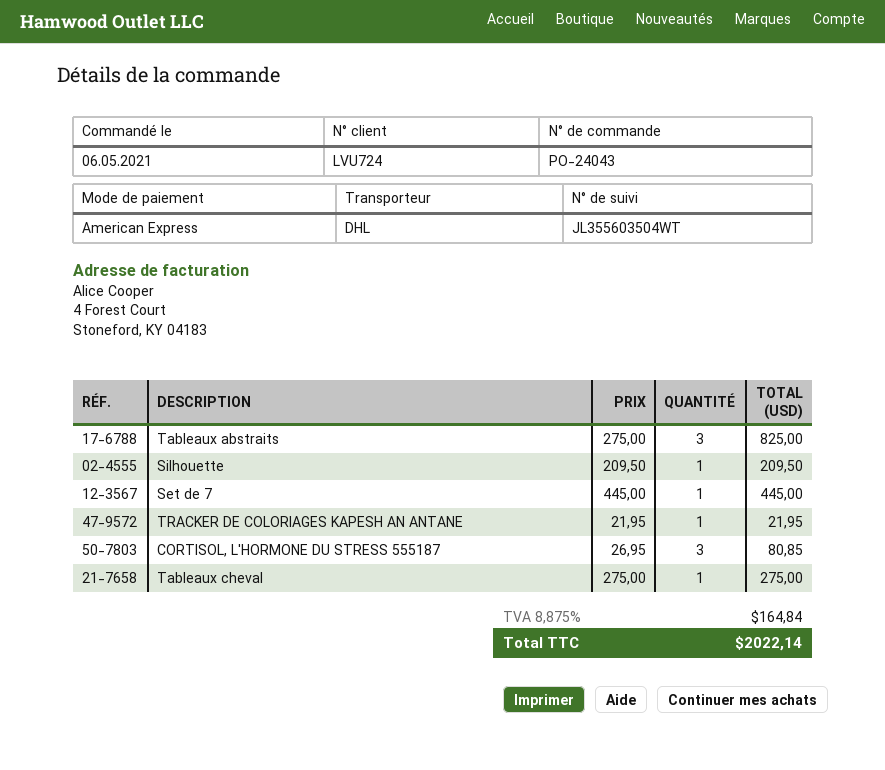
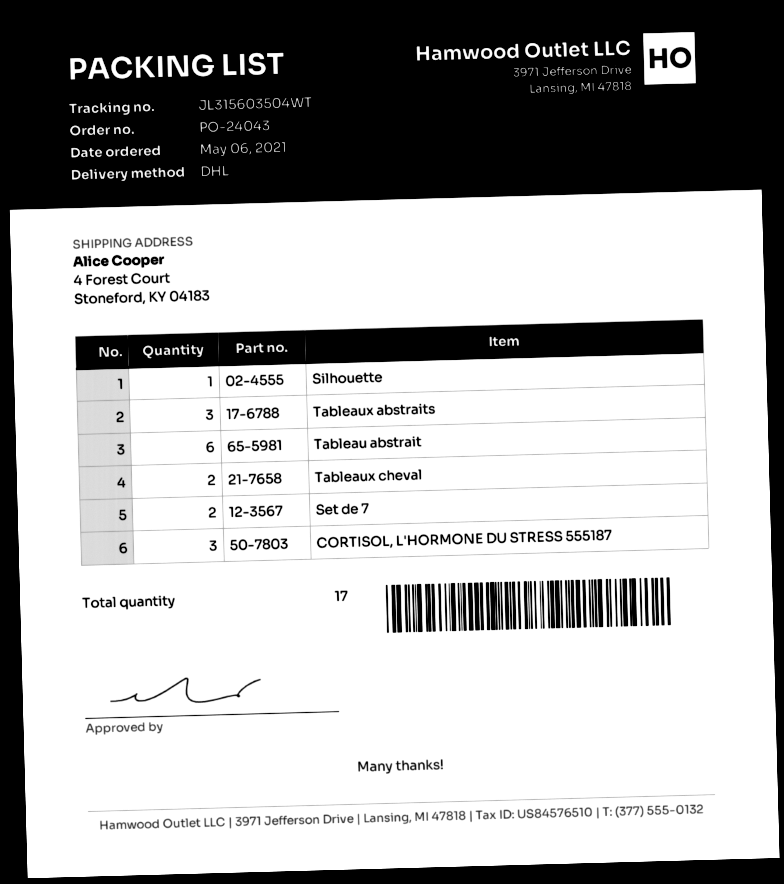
tracking number: JL355603504WT -> JL315603504WT
Set de 7: 1 -> 2
TRACKER DE COLORIAGES KAPESH AN ANTANE: 1 -> none
Tableaux cheval: 1 -> 2
Tableau abstrait: none -> 6

